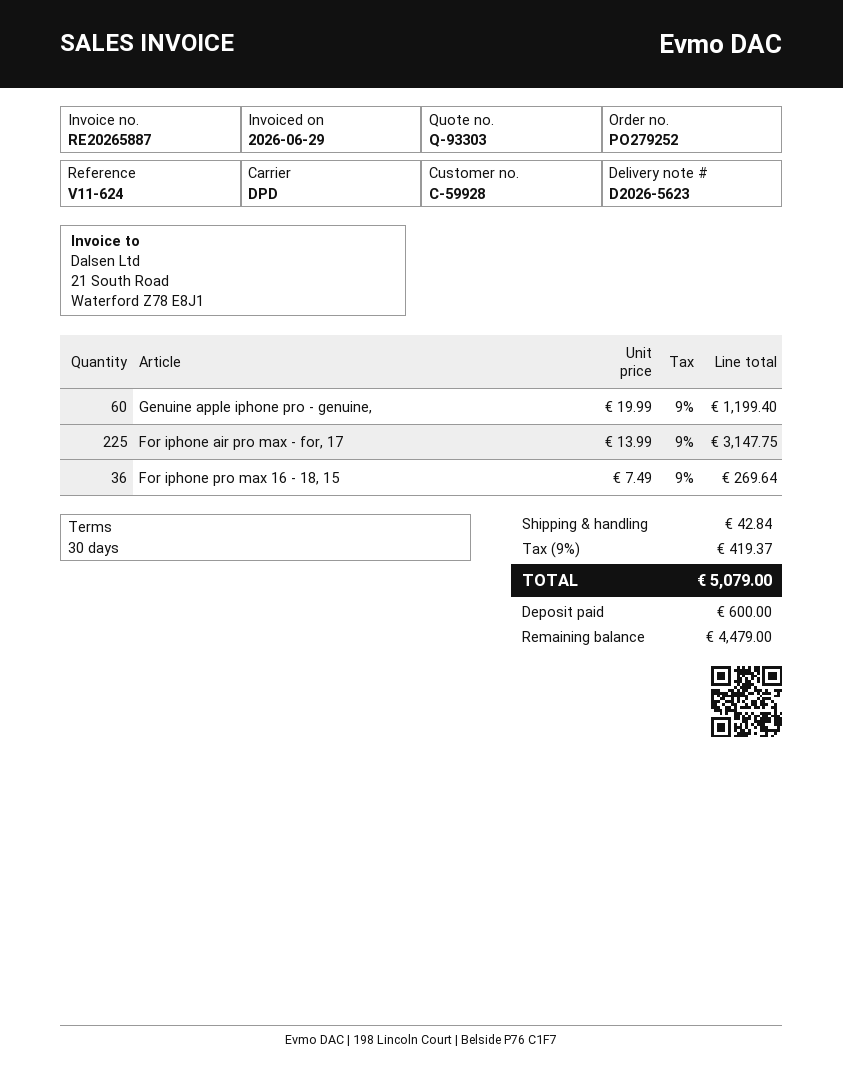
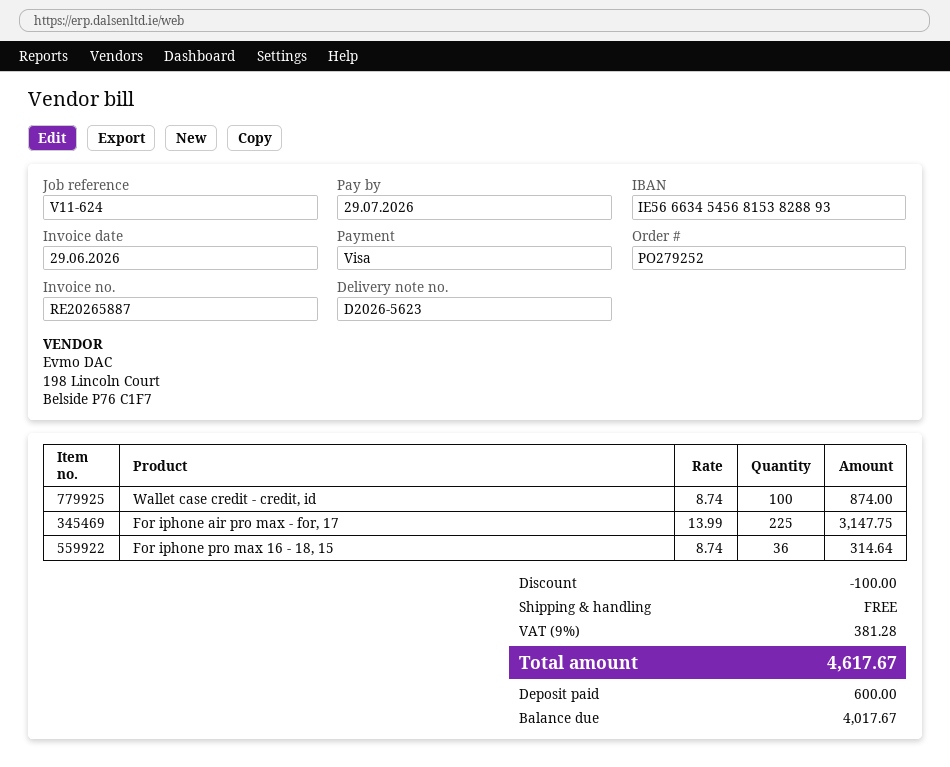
Genuine apple iphone pro - genuine,: 60 x 19.99 = 1199.40 -> none
For iphone pro max 16 - 18, 15: 36 x 7.49 = 269.64 -> 36 x 8.74 = 314.64
Wallet case credit - credit, id: none -> 100 x 8.74 = 874.00
discount: none -> 100.00
shipping: 42.84 -> 0.00
tax: 9% = 419.37 -> 9% = 381.28
total: 5079.00 -> 4617.67
balance: 4479.00 -> 4017.67

